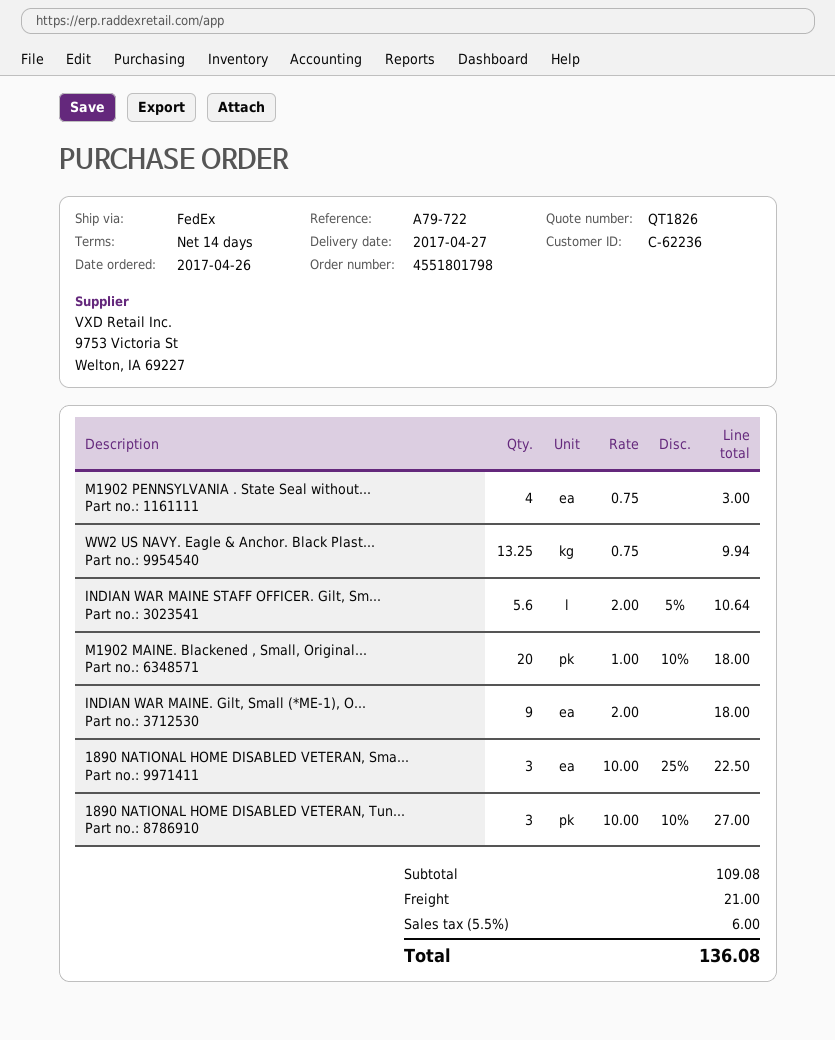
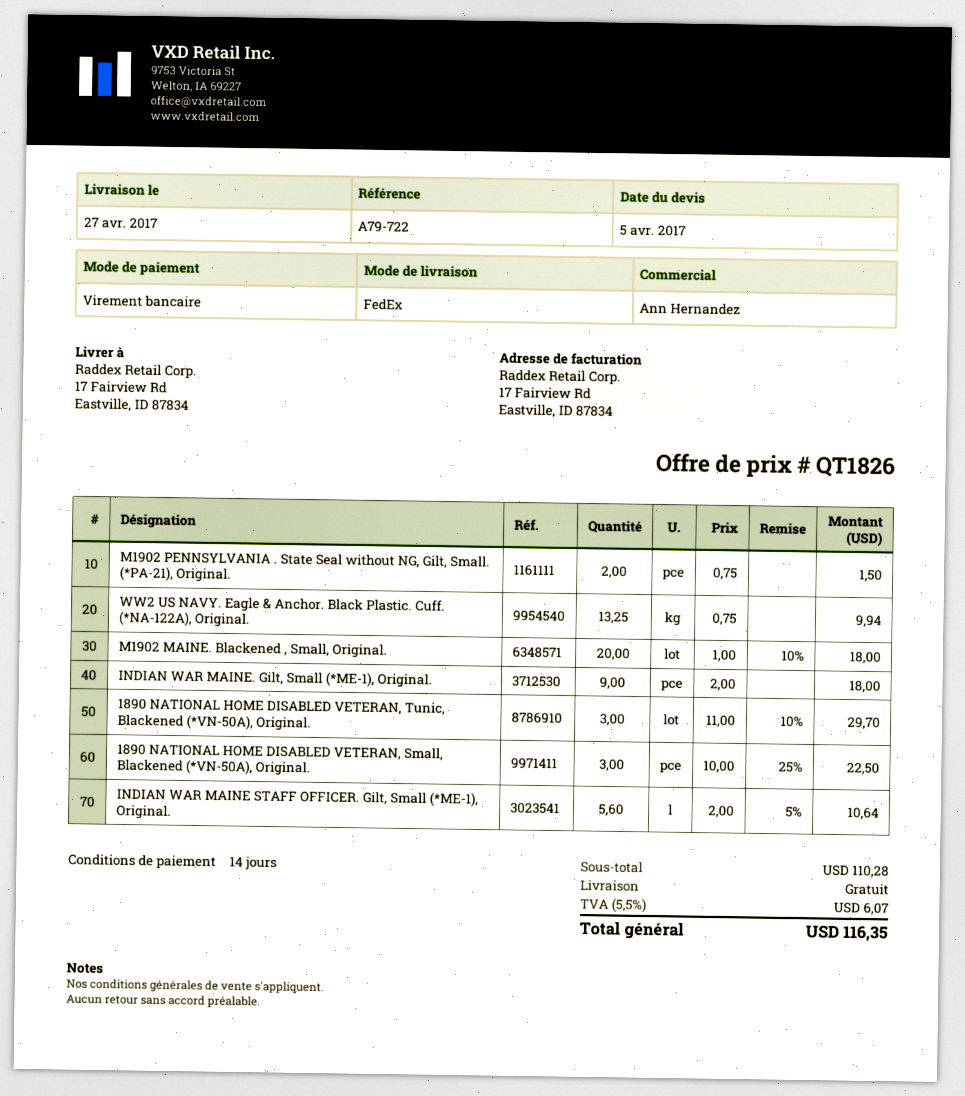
M1902 PENNSYLVANIA . State Seal without...: 4 x 0.75 = 3.00 -> 2 x 0.75 = 1.50
1890 NATIONAL HOME DISABLED VETERAN, Tun...: 3 x 10.00 - 10% = 27.00 -> 3 x 11.00 - 10% = 29.70
subtotal: 109.08 -> 110.28
shipping: 21.00 -> 0.00
tax: 5.5% = 6.00 -> 5.5% = 6.07
total: 136.08 -> 116.35

